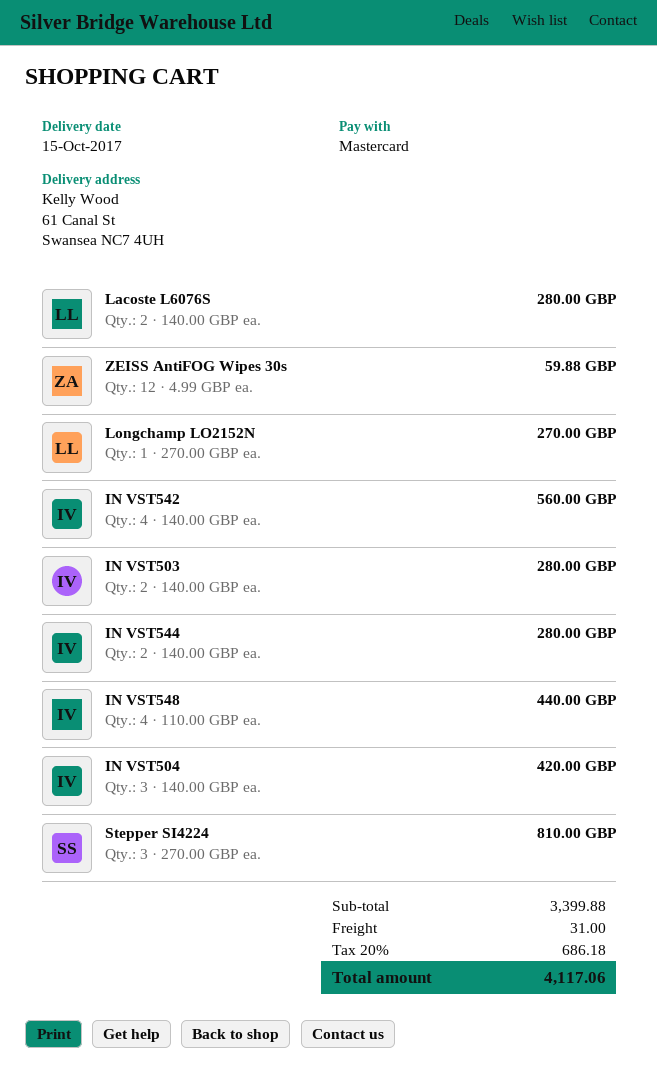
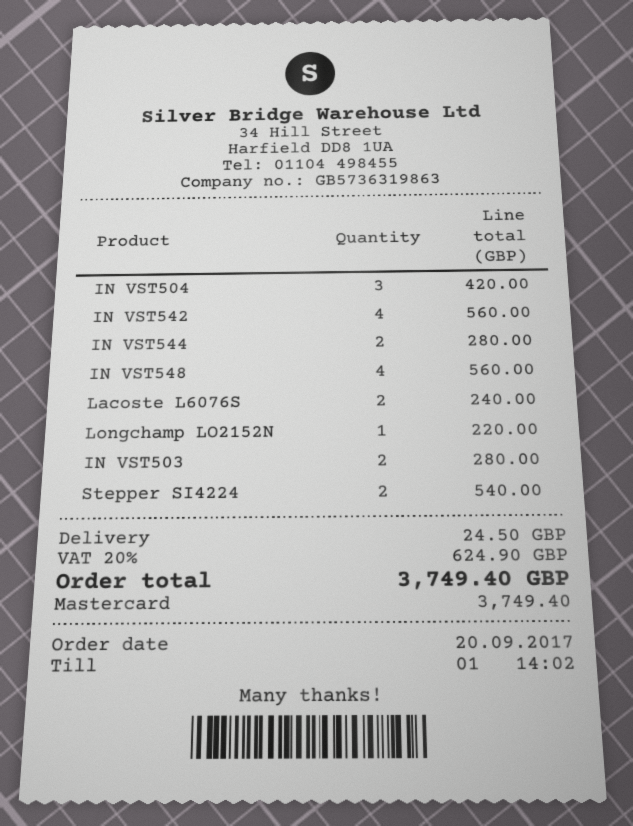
Lacoste L6076S: 2 for 280.00 -> 2 for 240.00
ZEISS AntiFOG Wipes 30s: 12 for 59.88 -> none
Longchamp LO2152N: 1 for 270.00 -> 1 for 220.00
IN VST548: 4 for 440.00 -> 4 for 560.00
Stepper SI4224: 3 for 810.00 -> 2 for 540.00
shipping: 31.00 -> 24.50
tax: 20% = 686.18 -> 20% = 624.90
total: 4117.06 -> 3749.40

